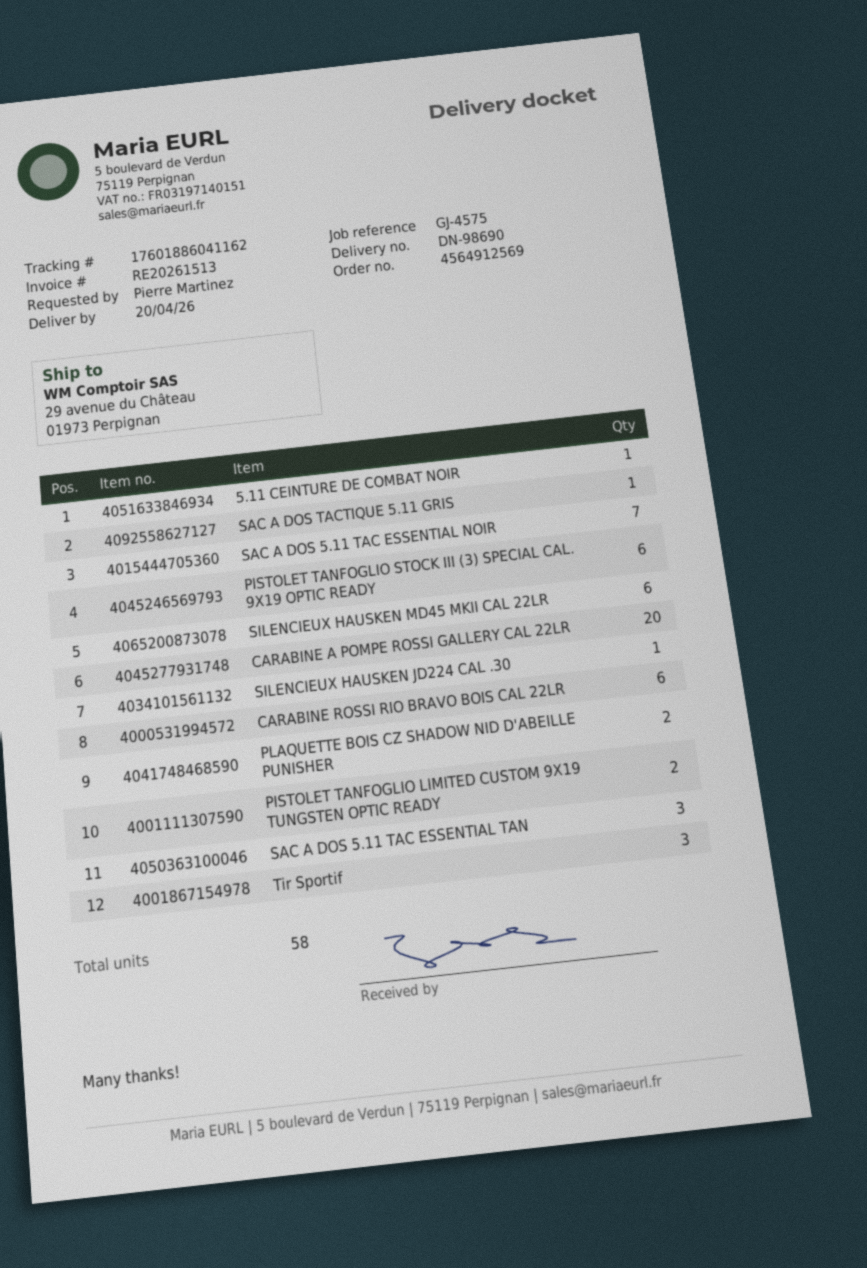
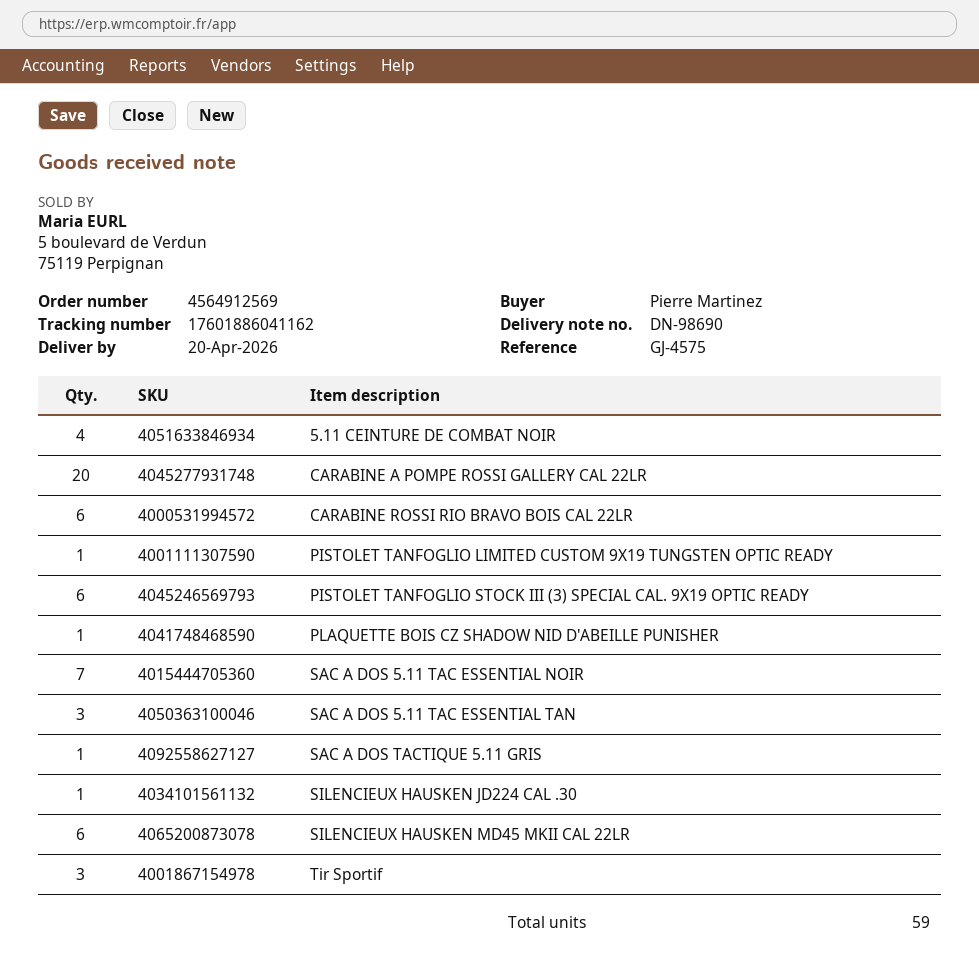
5.11 CEINTURE DE COMBAT NOIR: 1 -> 4
PLAQUETTE BOIS CZ SHADOW NID D'ABEILLE PUNISHER: 2 -> 1
PISTOLET TANFOGLIO LIMITED CUSTOM 9X19 TUNGSTEN OPTIC READY: 2 -> 1
total quantity: 58 -> 59

